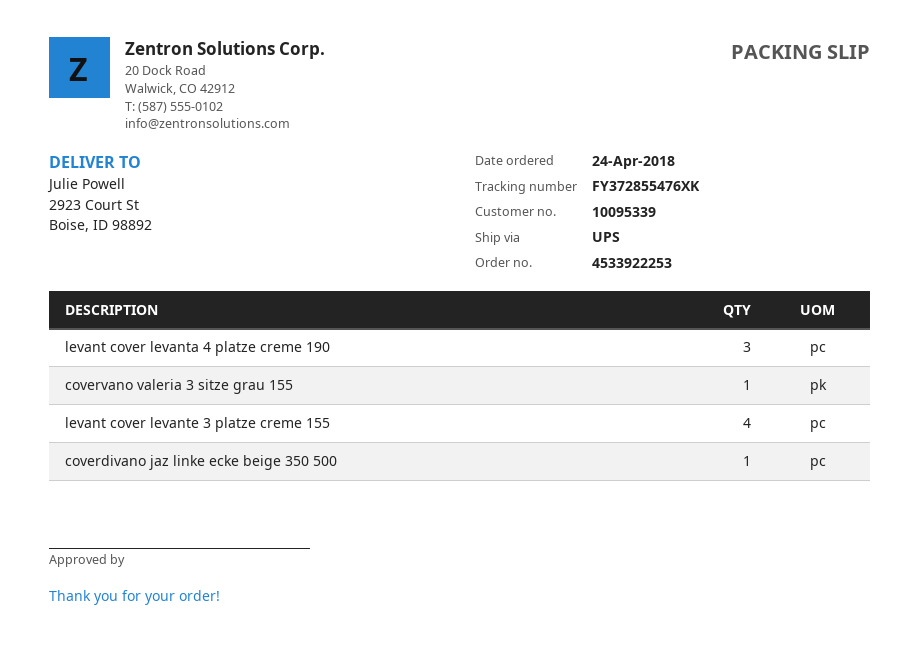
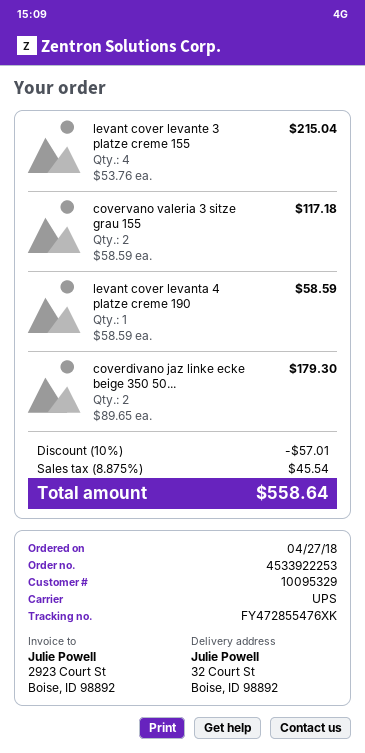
order date: 2018-04-24 -> 2018-04-27
customer number: 10095339 -> 10095329
tracking number: FY372855476XK -> FY472855476XK
ship to: 2923 Court St, Boise, ID 98892 -> 32 Court St, Boise, ID 98892
levant cover levanta 4 platze creme 190: 3 -> 1
covervano valeria 3 sitze grau 155: 1 -> 2
coverdivano jaz linke ecke beige 350 500: 1 -> 2

